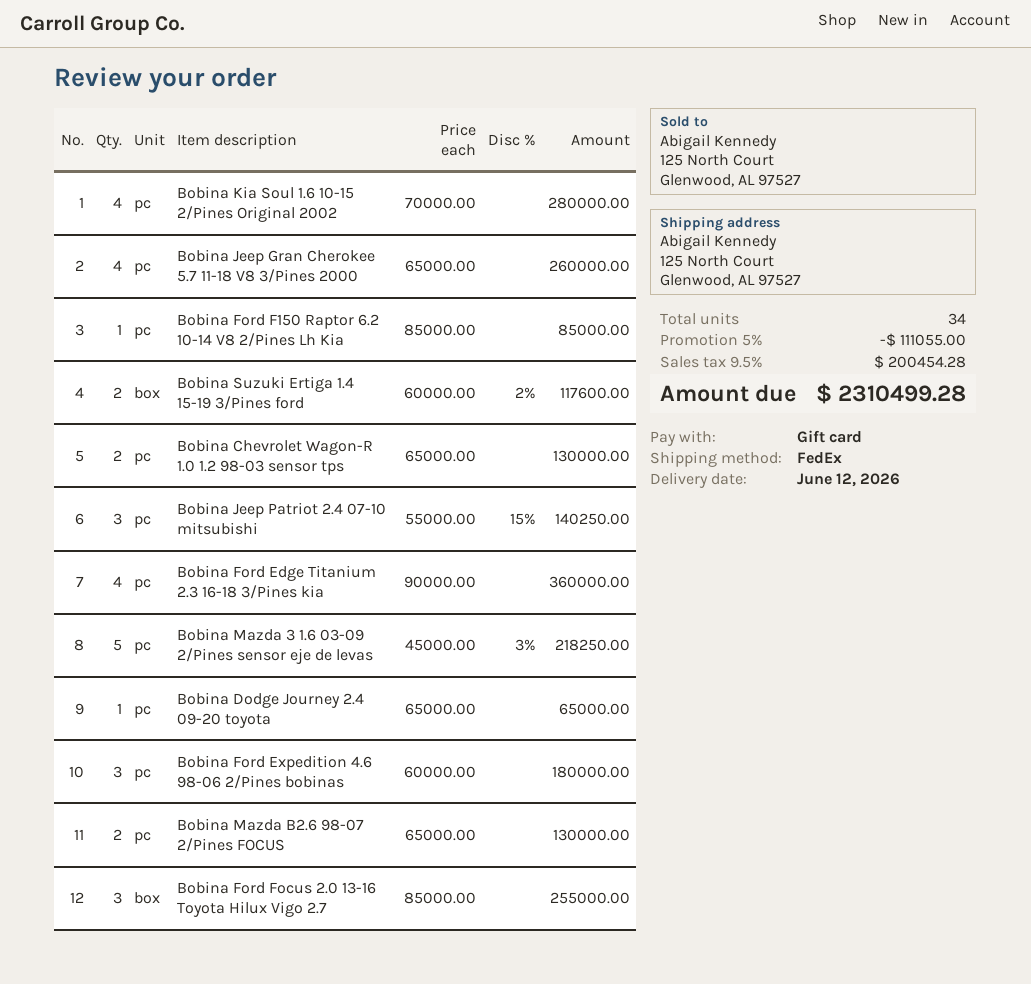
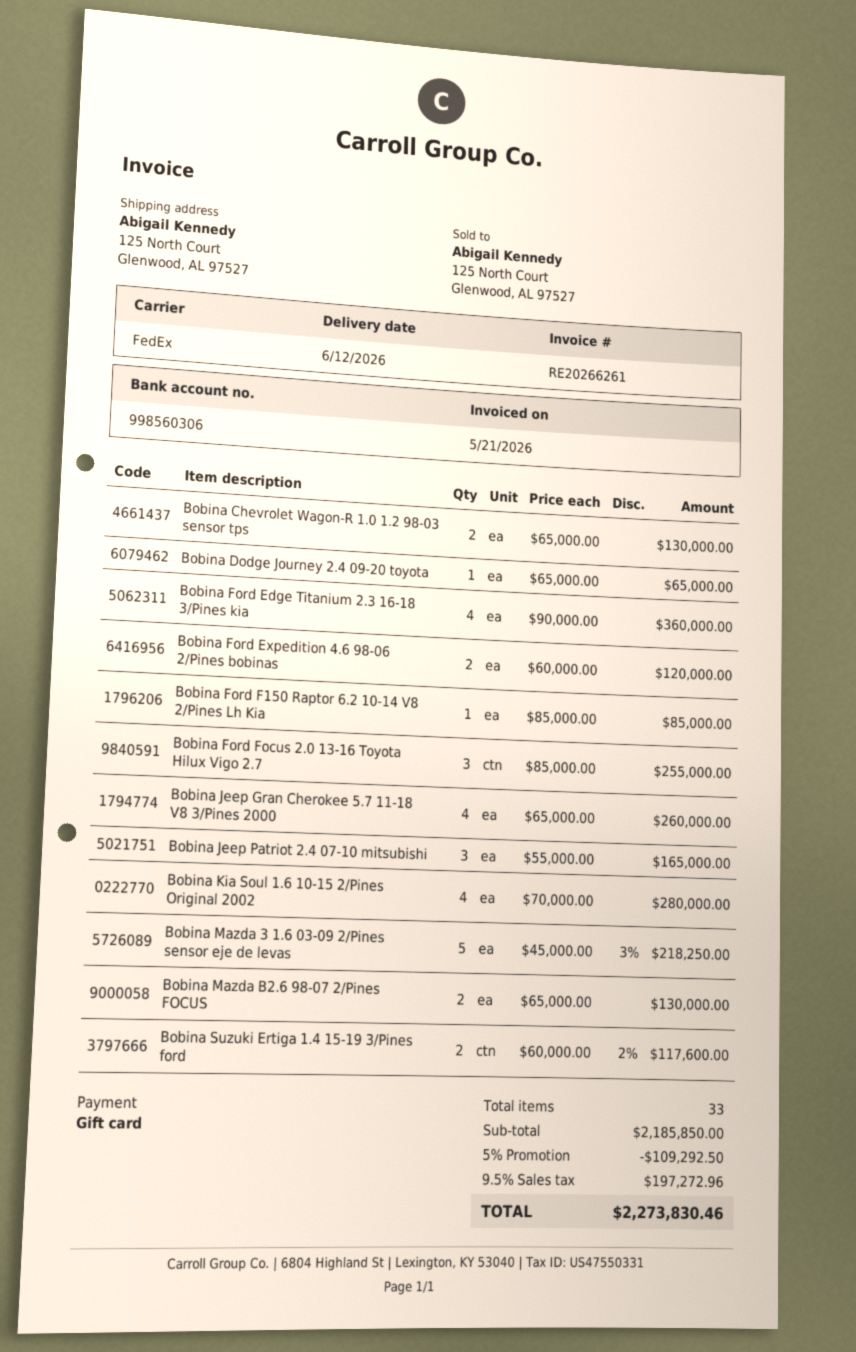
Bobina Jeep Patriot 2.4 07-10 mitsubishi: 3 x 55000.00 - 15% = 140250.00 -> 3 x 55000.00 = 165000.00
Bobina Ford Expedition 4.6 98-06 2/Pines bobinas: 3 x 60000.00 = 180000.00 -> 2 x 60000.00 = 120000.00
total quantity: 34 -> 33
discount: 5% = 111055.00 -> 5% = 109292.50
tax: 9.5% = 200454.28 -> 9.5% = 197272.96
total: 2310499.28 -> 2273830.46

